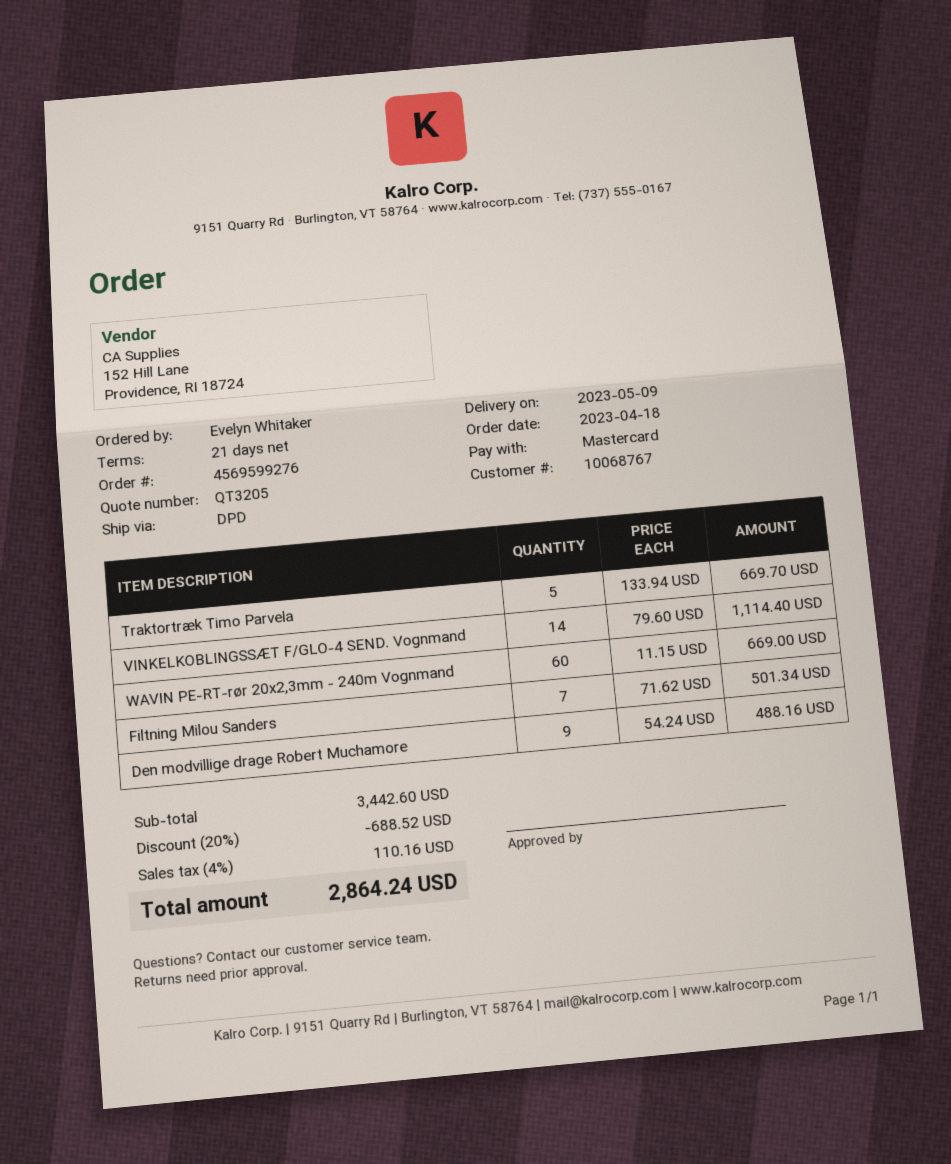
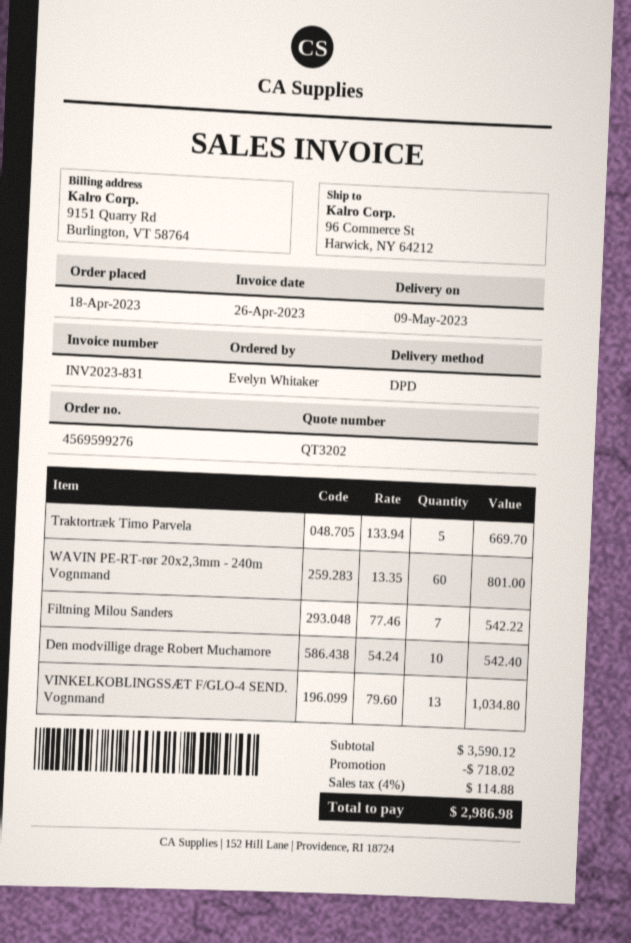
quote number: QT3205 -> QT3202
VINKELKOBLINGSSÆT F/GLO-4 SEND. Vognmand: 14 x 79.60 = 1114.40 -> 13 x 79.60 = 1034.80
WAVIN PE-RT-rør 20x2,3mm - 240m Vognmand: 60 x 11.15 = 669.00 -> 60 x 13.35 = 801.00
Filtning Milou Sanders: 7 x 71.62 = 501.34 -> 7 x 77.46 = 542.22
Den modvillige drage Robert Muchamore: 9 x 54.24 = 488.16 -> 10 x 54.24 = 542.40
subtotal: 3442.60 -> 3590.12
discount: 688.52 -> 718.02
tax: 4% = 110.16 -> 4% = 114.88
total: 2864.24 -> 2986.98

